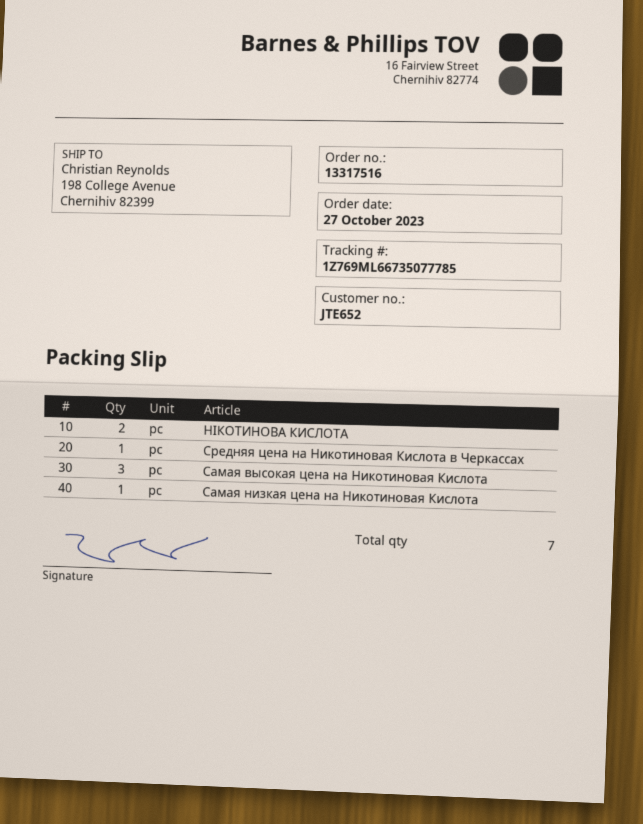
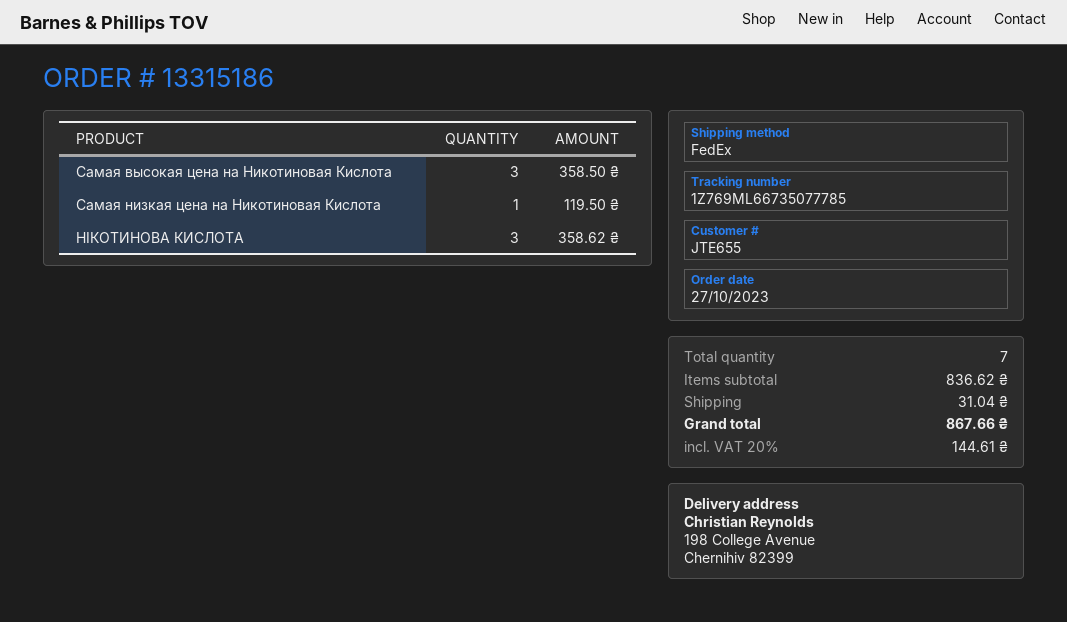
order number: 13317516 -> 13315186
customer number: JTE652 -> JTE655
НІКОТИНОВА КИСЛОТА: 2 -> 3
Средняя цена на Никотиновая Кислота в Черкассах: 1 -> none

